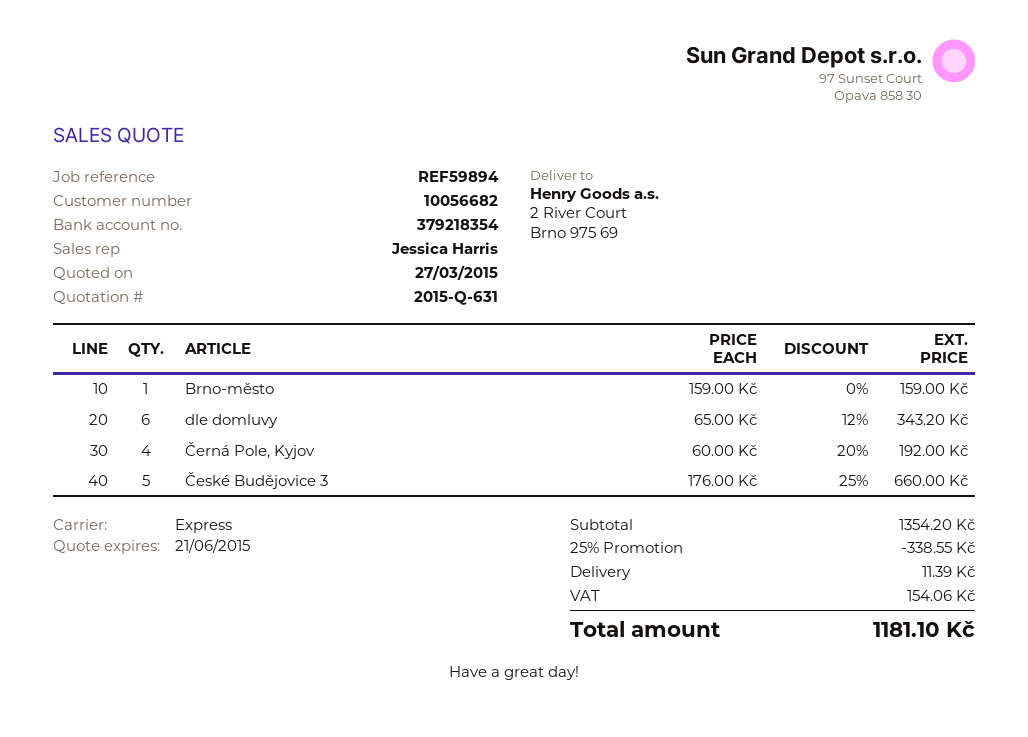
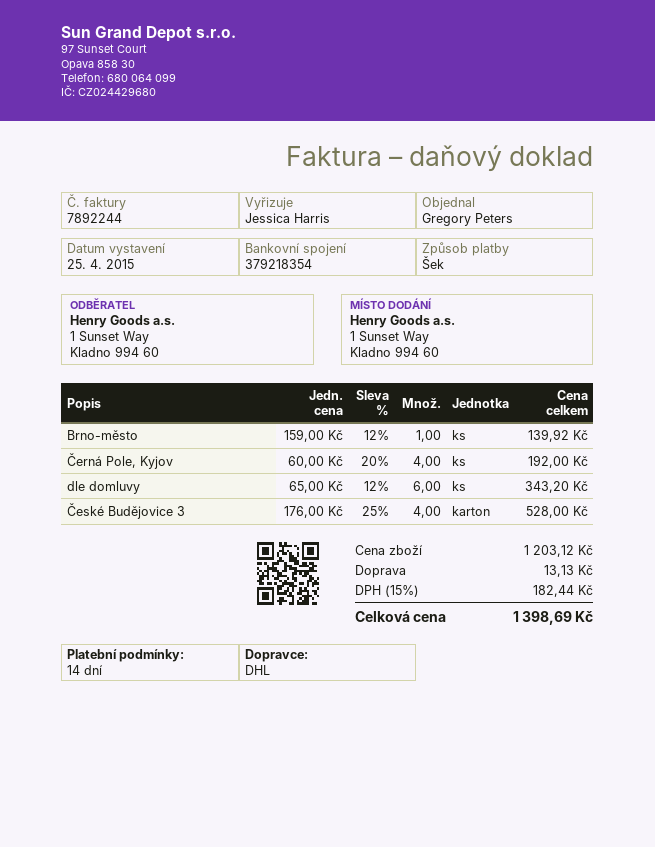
shipping method: express -> DHL
ship to: 2 River Court, Brno 975 69 -> 1 Sunset Way, Kladno 994 60
Brno-město: 1 x 159.00 = 159.00 -> 1 x 159.00 - 12% = 139.92
České Budějovice 3: 5 x 176.00 - 25% = 660.00 -> 4 x 176.00 - 25% = 528.00
subtotal: 1354.20 -> 1203.12
discount: 25% = 338.55 -> none
shipping: 11.39 -> 13.13
tax: 154.06 -> 182.44
total: 1181.10 -> 1398.69

